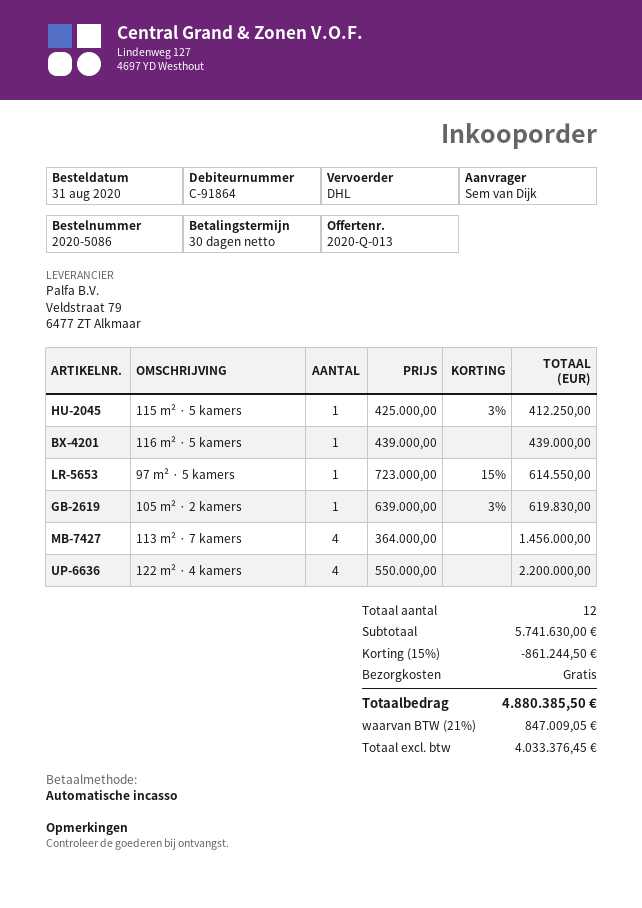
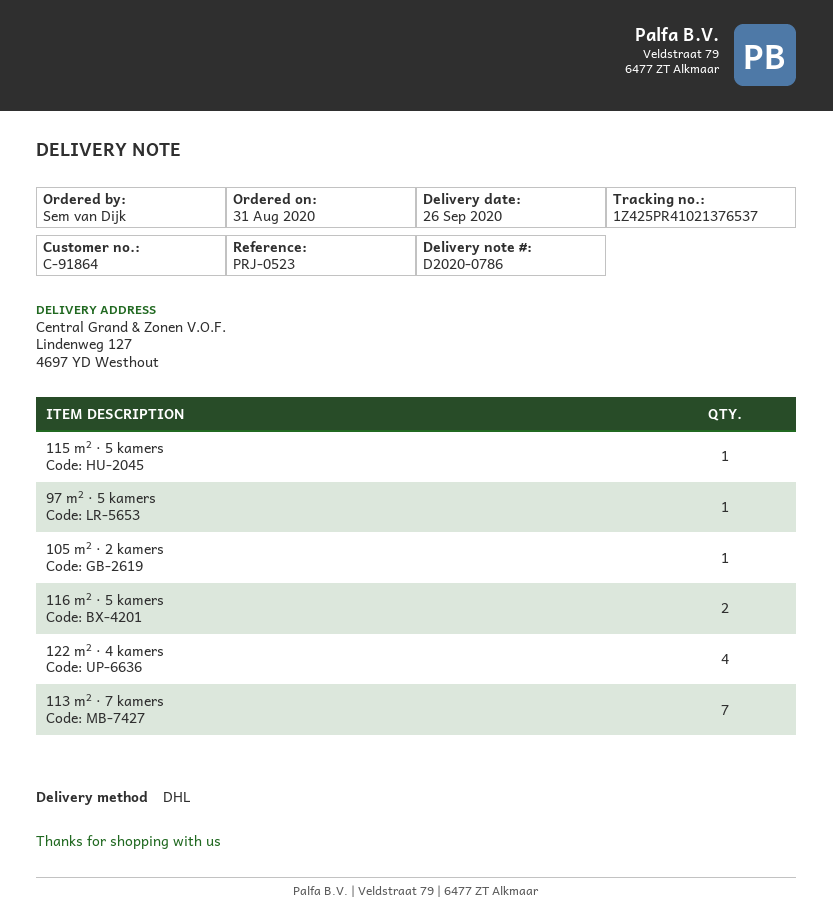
116 m² · 5 kamers: 1 -> 2
113 m² · 7 kamers: 4 -> 7

